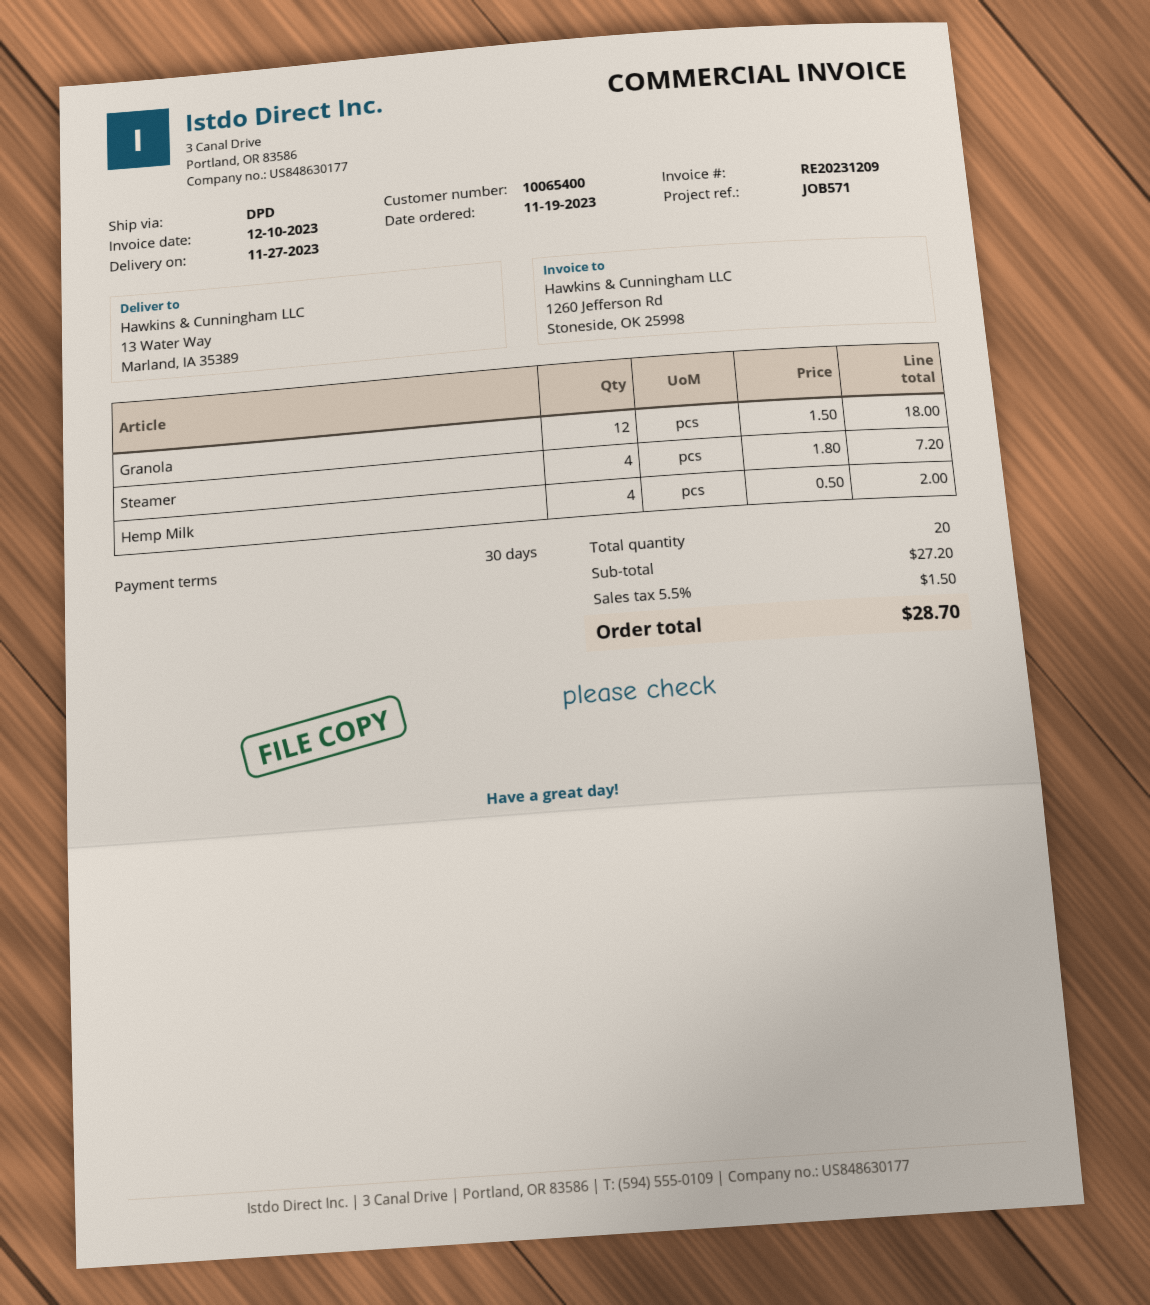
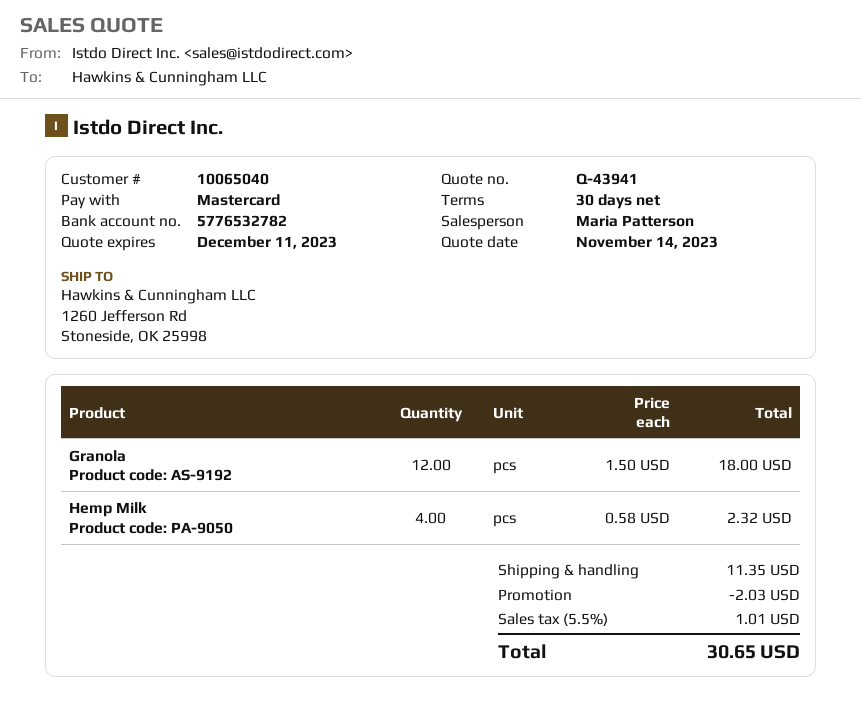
customer number: 10065400 -> 10065040
ship to: 13 Water Way, Marland, IA 35389 -> 1260 Jefferson Rd, Stoneside, OK 25998
Steamer: 4 x 1.80 = 7.20 -> none
Hemp Milk: 4 x 0.50 = 2.00 -> 4 x 0.58 = 2.32
discount: none -> 2.03
shipping: none -> 11.35
tax: 5.5% = 1.50 -> 5.5% = 1.01
total: 28.70 -> 30.65

